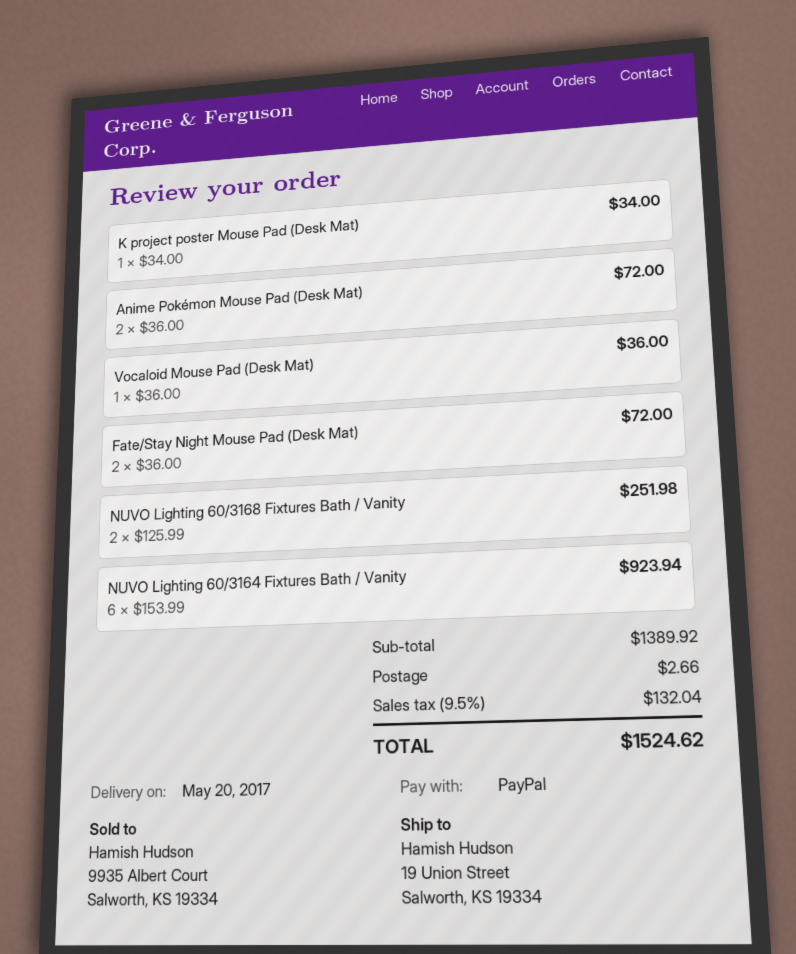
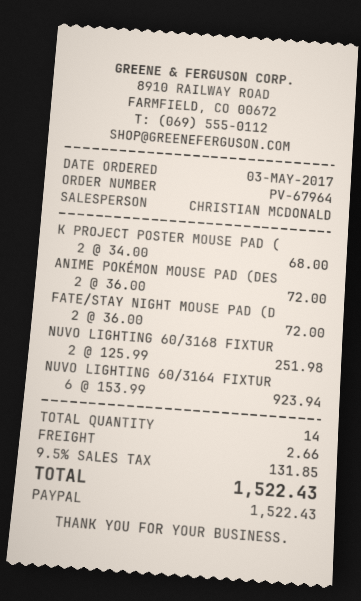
K project poster Mouse Pad (Desk Mat): 1 x 34.00 = 34.00 -> 2 x 34.00 = 68.00
Vocaloid Mouse Pad (Desk Mat): 1 x 36.00 = 36.00 -> none
tax: 9.5% = 132.04 -> 9.5% = 131.85
total: 1524.62 -> 1522.43

